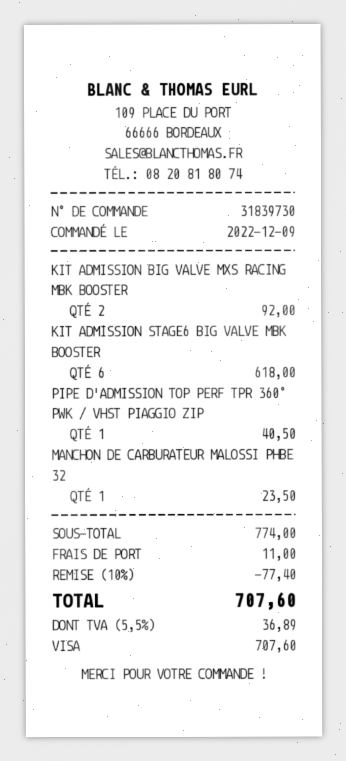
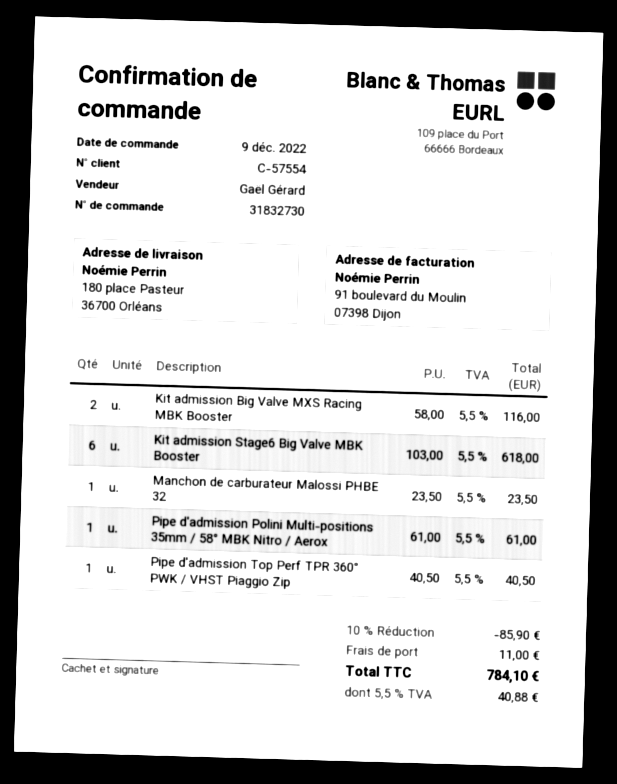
order number: 31839730 -> 31832730
KIT ADMISSION BIG VALVE MXS RACING MBK BOOSTER: 2 for 92.00 -> 2 for 116.00
Pipe d'admission Polini Multi-positions 35mm / 58° MBK Nitro / Aerox: none -> 1 for 61.00
discount: 10% = 77.40 -> 10% = 85.90
tax: 5.5% = 36.89 -> 5.5% = 40.88
total: 707.60 -> 784.10

